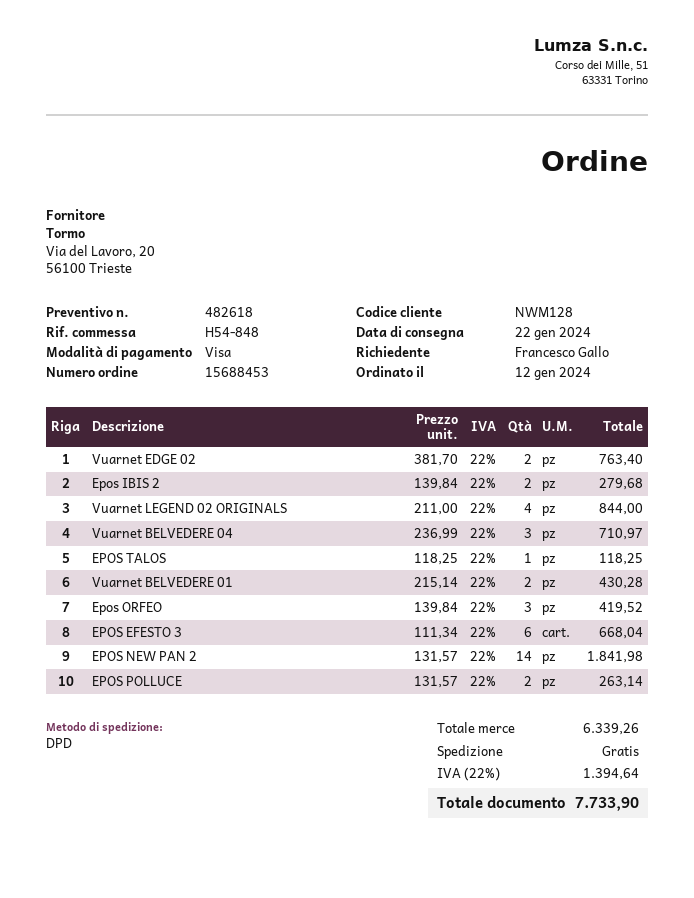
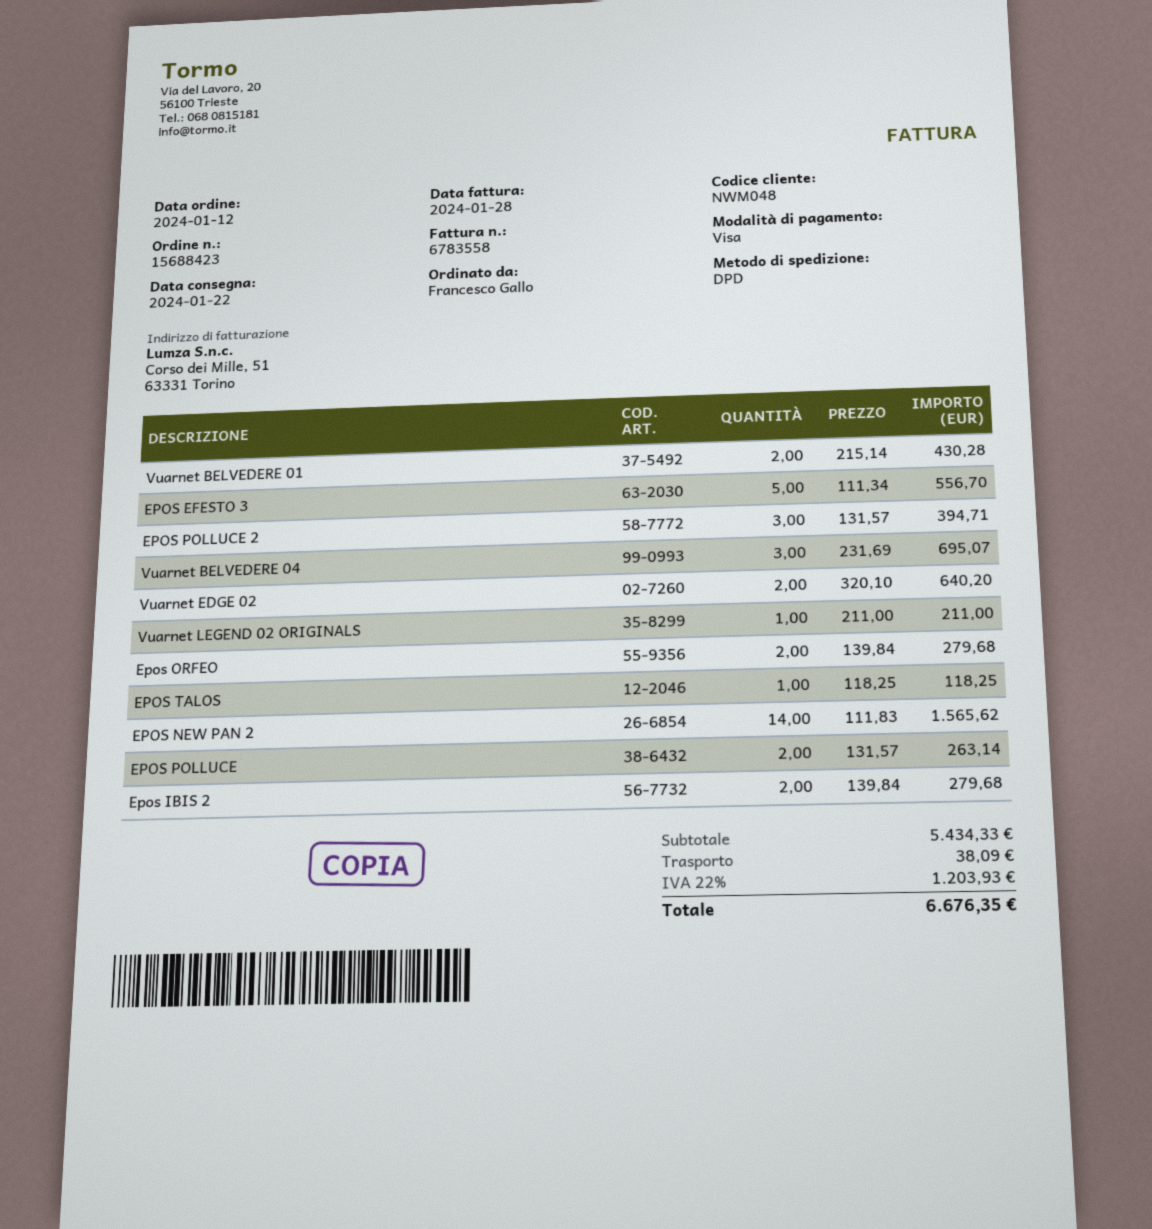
order number: 15688453 -> 15688423
customer number: NWM128 -> NWM048
Vuarnet EDGE 02: 2 x 381.70 = 763.40 -> 2 x 320.10 = 640.20
Vuarnet LEGEND 02 ORIGINALS: 4 x 211.00 = 844.00 -> 1 x 211.00 = 211.00
Vuarnet BELVEDERE 04: 3 x 236.99 = 710.97 -> 3 x 231.69 = 695.07
Epos ORFEO: 3 x 139.84 = 419.52 -> 2 x 139.84 = 279.68
EPOS EFESTO 3: 6 x 111.34 = 668.04 -> 5 x 111.34 = 556.70
EPOS NEW PAN 2: 14 x 131.57 = 1841.98 -> 14 x 111.83 = 1565.62
EPOS POLLUCE 2: none -> 3 x 131.57 = 394.71
subtotal: 6339.26 -> 5434.33
shipping: 0.00 -> 38.09
tax: 22% = 1394.64 -> 22% = 1203.93
total: 7733.90 -> 6676.35

